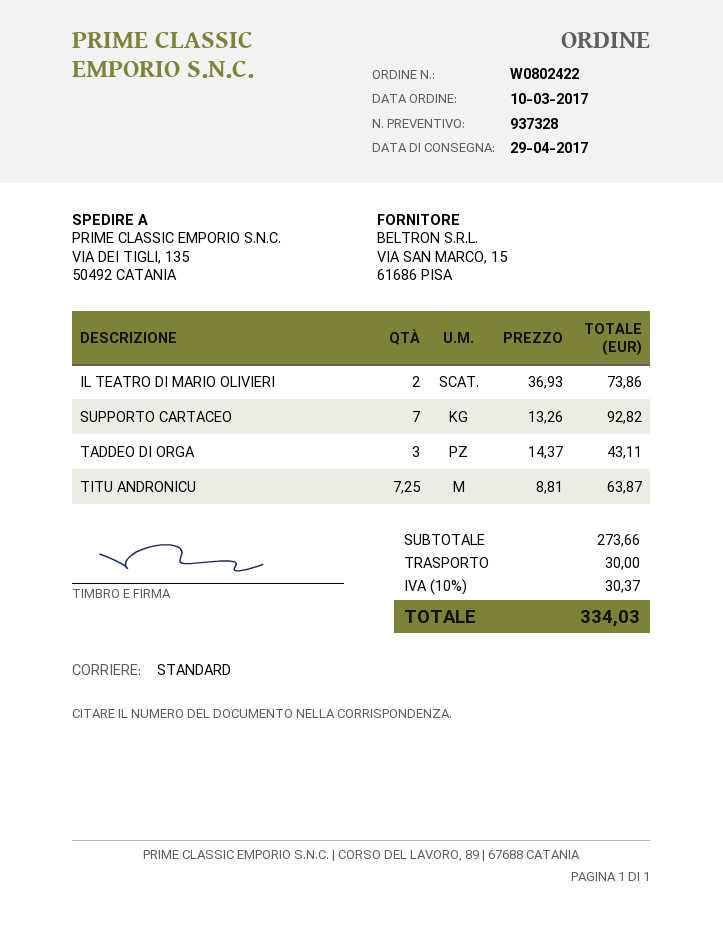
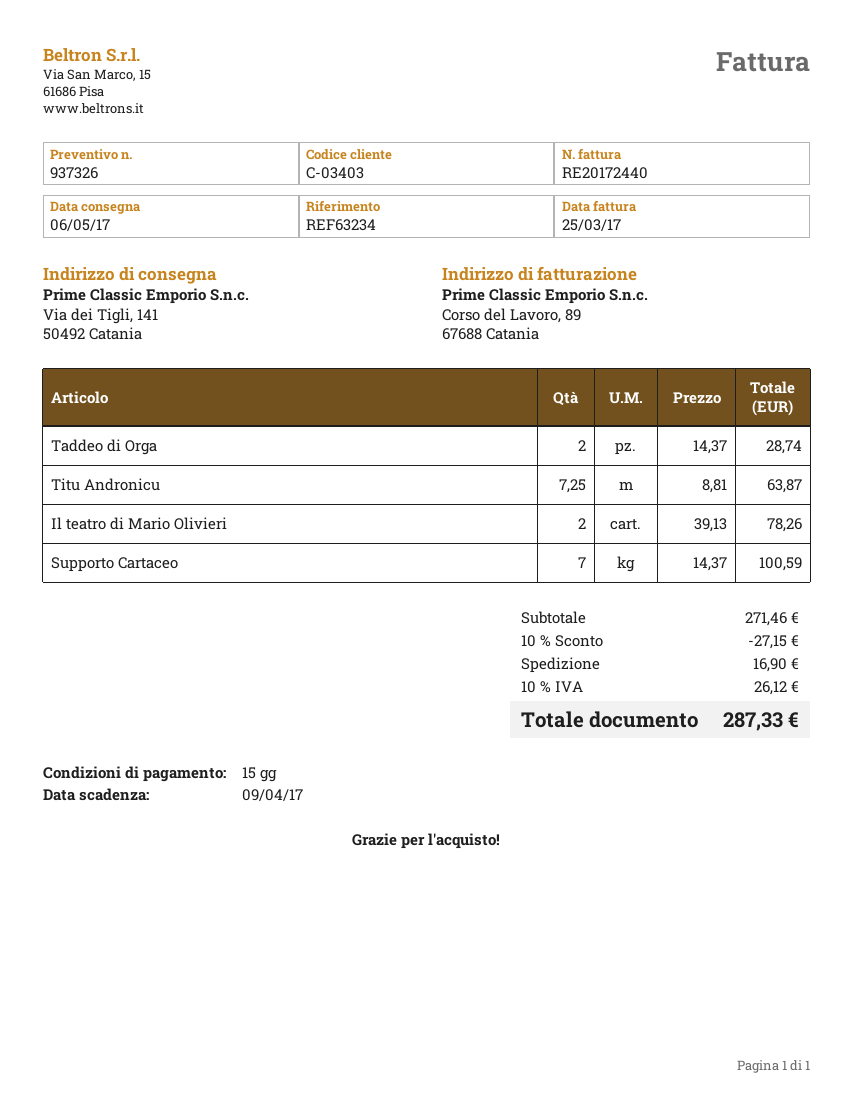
quote number: 937328 -> 937326
delivery date: 2017-04-29 -> 2017-05-06
ship to: VIA DEI TIGLI, 135, 50492 CATANIA -> Via dei Tigli, 141, 50492 Catania
IL TEATRO DI MARIO OLIVIERI: 2 x 36.93 = 73.86 -> 2 x 39.13 = 78.26
SUPPORTO CARTACEO: 7 x 13.26 = 92.82 -> 7 x 14.37 = 100.59
TADDEO DI ORGA: 3 x 14.37 = 43.11 -> 2 x 14.37 = 28.74
subtotal: 273.66 -> 271.46
discount: none -> 10% = 27.15
shipping: 30.00 -> 16.90
tax: 10% = 30.37 -> 10% = 26.12
total: 334.03 -> 287.33

